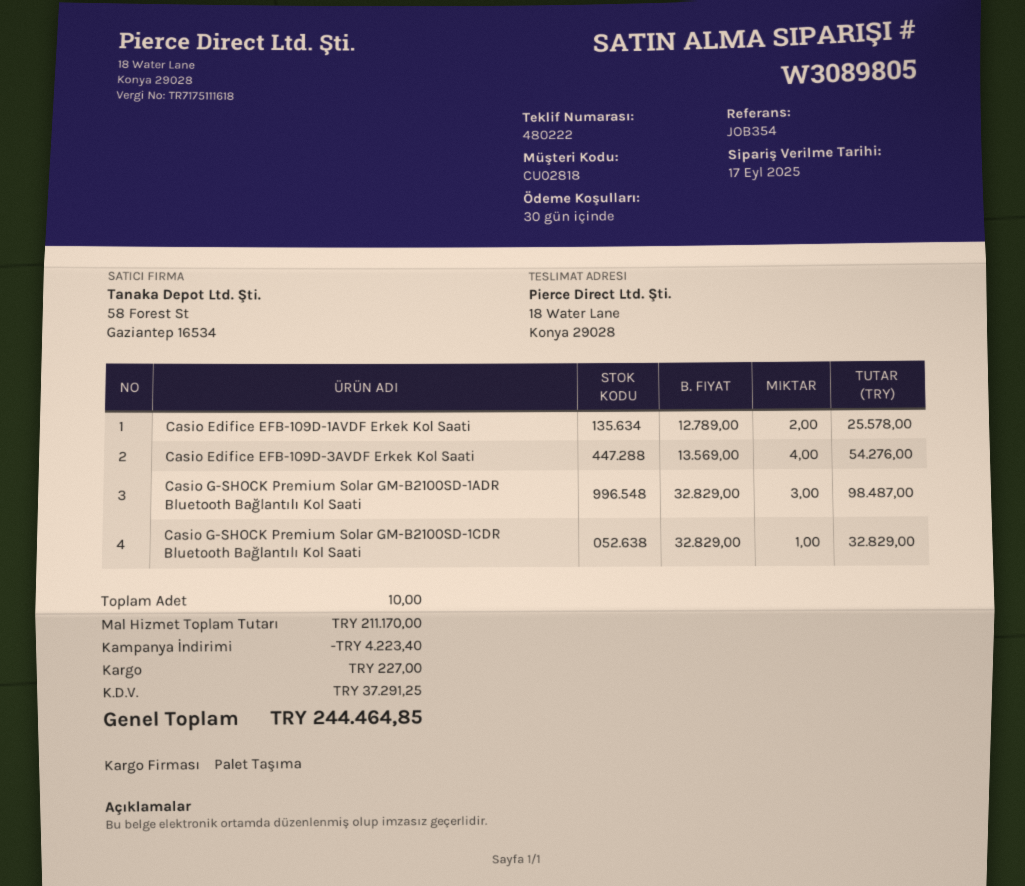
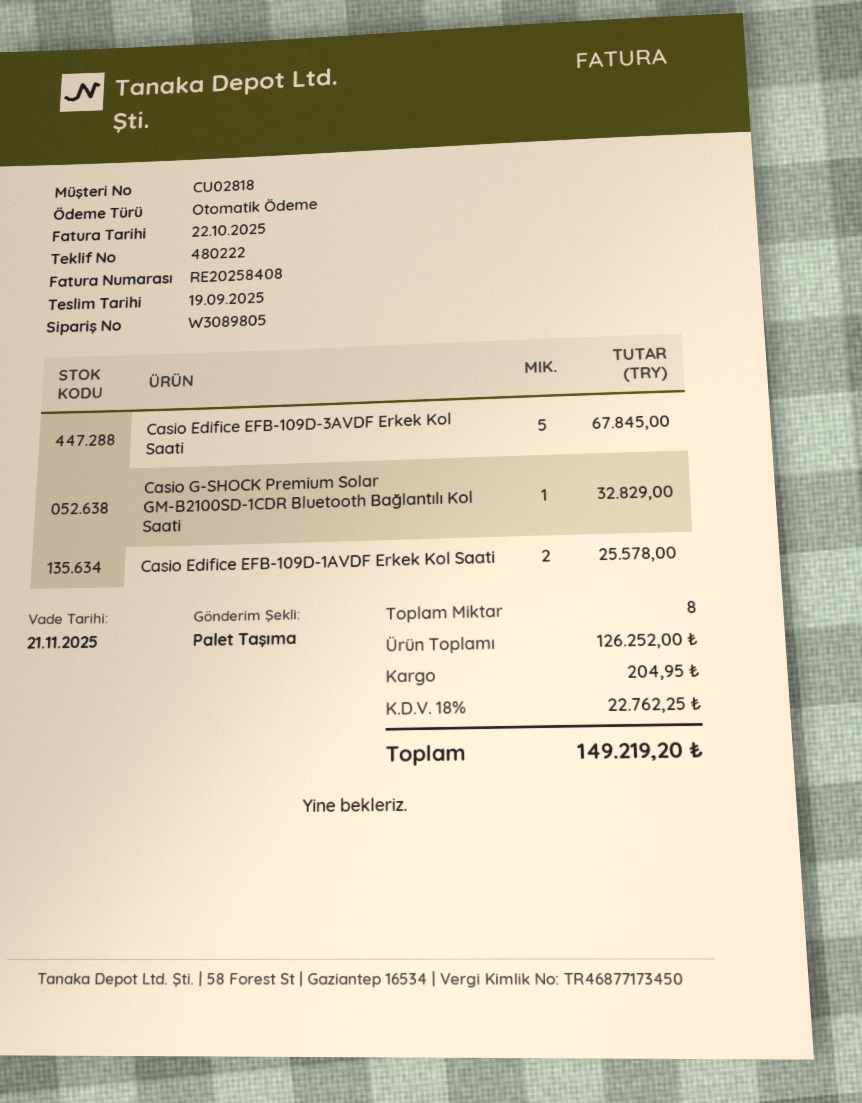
Casio Edifice EFB-109D-3AVDF Erkek Kol Saati: 4 for 54276.00 -> 5 for 67845.00
Casio G-SHOCK Premium Solar GM-B2100SD-1ADR Bluetooth Bağlantılı Kol Saati: 3 for 98487.00 -> none
total quantity: 10 -> 8
subtotal: 211170.00 -> 126252.00
discount: 4223.40 -> none
shipping: 227.00 -> 204.95
tax: 37291.25 -> 22762.25
total: 244464.85 -> 149219.20

